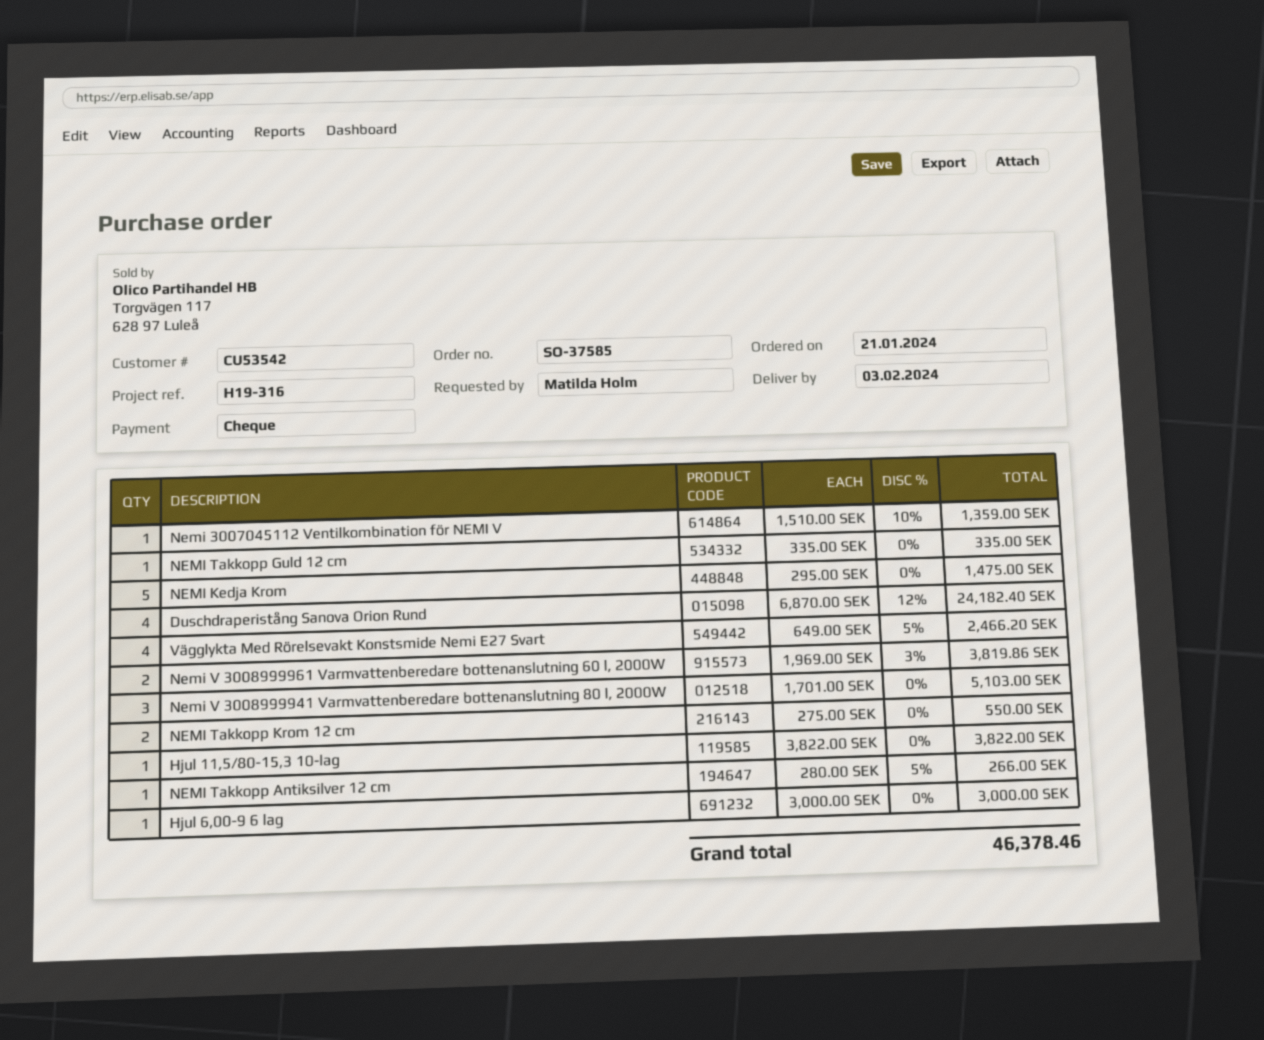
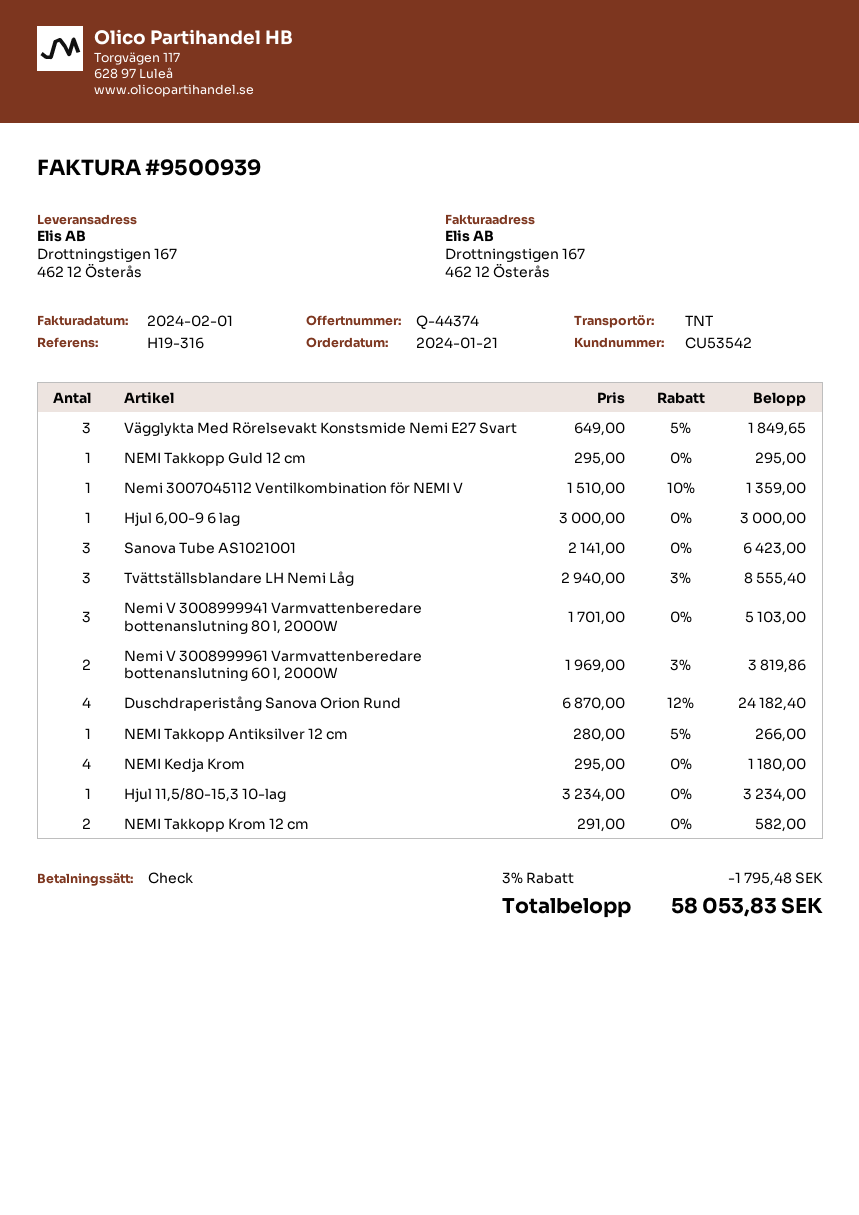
NEMI Takkopp Guld 12 cm: 1 x 335.00 = 335.00 -> 1 x 295.00 = 295.00
NEMI Kedja Krom: 5 x 295.00 = 1475.00 -> 4 x 295.00 = 1180.00
Vägglykta Med Rörelsevakt Konstsmide Nemi E27 Svart: 4 x 649.00 - 5% = 2466.20 -> 3 x 649.00 - 5% = 1849.65
NEMI Takkopp Krom 12 cm: 2 x 275.00 = 550.00 -> 2 x 291.00 = 582.00
Hjul 11,5/80-15,3 10-lag: 1 x 3822.00 = 3822.00 -> 1 x 3234.00 = 3234.00
Sanova Tube AS1021001: none -> 3 x 2141.00 = 6423.00
Tvättställsblandare LH Nemi Låg: none -> 3 x 2940.00 - 3% = 8555.40
discount: none -> 3% = 1795.48
total: 46378.46 -> 58053.83

